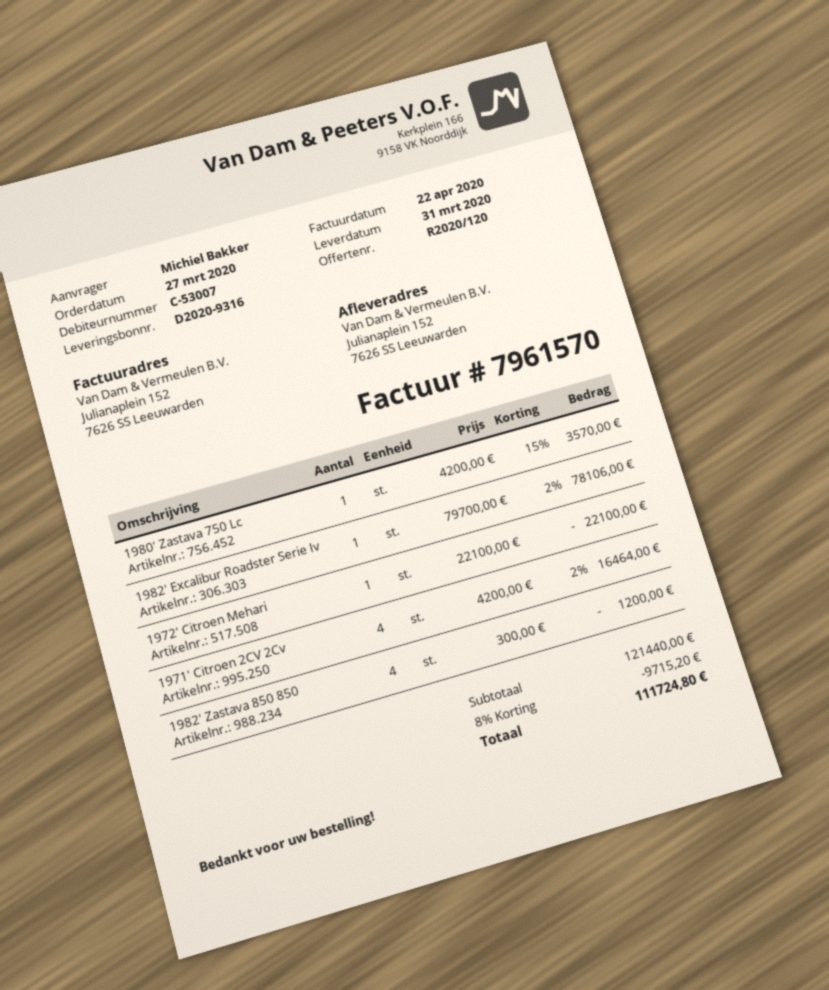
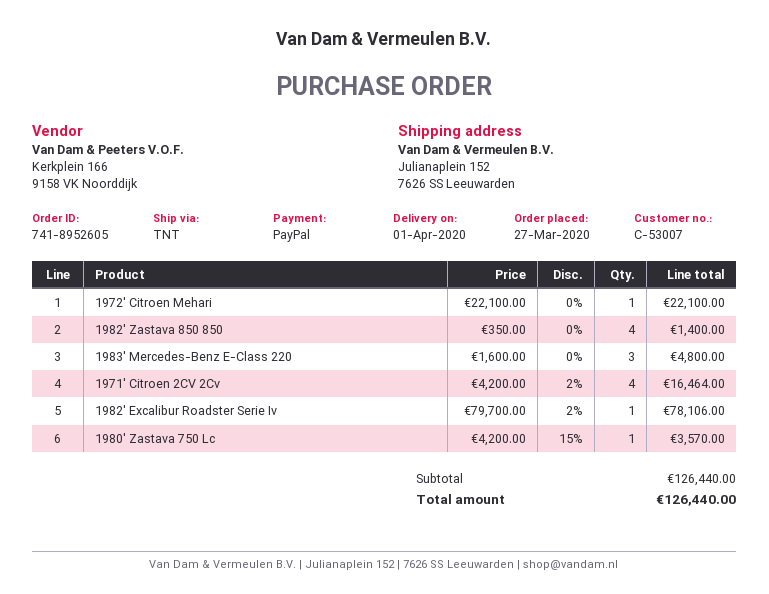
delivery date: 2020-03-31 -> 2020-04-01
1982' Zastava 850 850: 4 x 300.00 = 1200.00 -> 4 x 350.00 = 1400.00
1983' Mercedes-Benz E-Class 220: none -> 3 x 1600.00 = 4800.00
subtotal: 121440.00 -> 126440.00
discount: 8% = 9715.20 -> none
total: 111724.80 -> 126440.00

